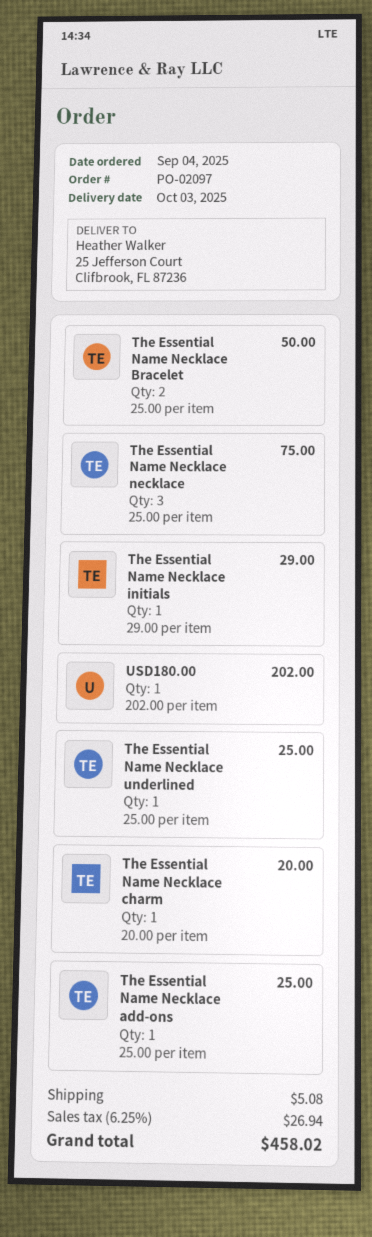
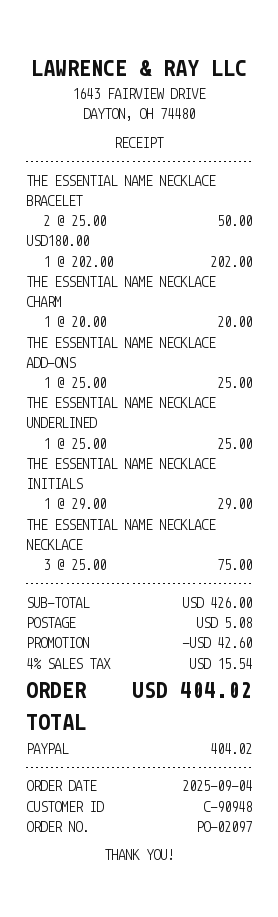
discount: none -> 42.60
tax: 6.25% = 26.94 -> 4% = 15.54
total: 458.02 -> 404.02

